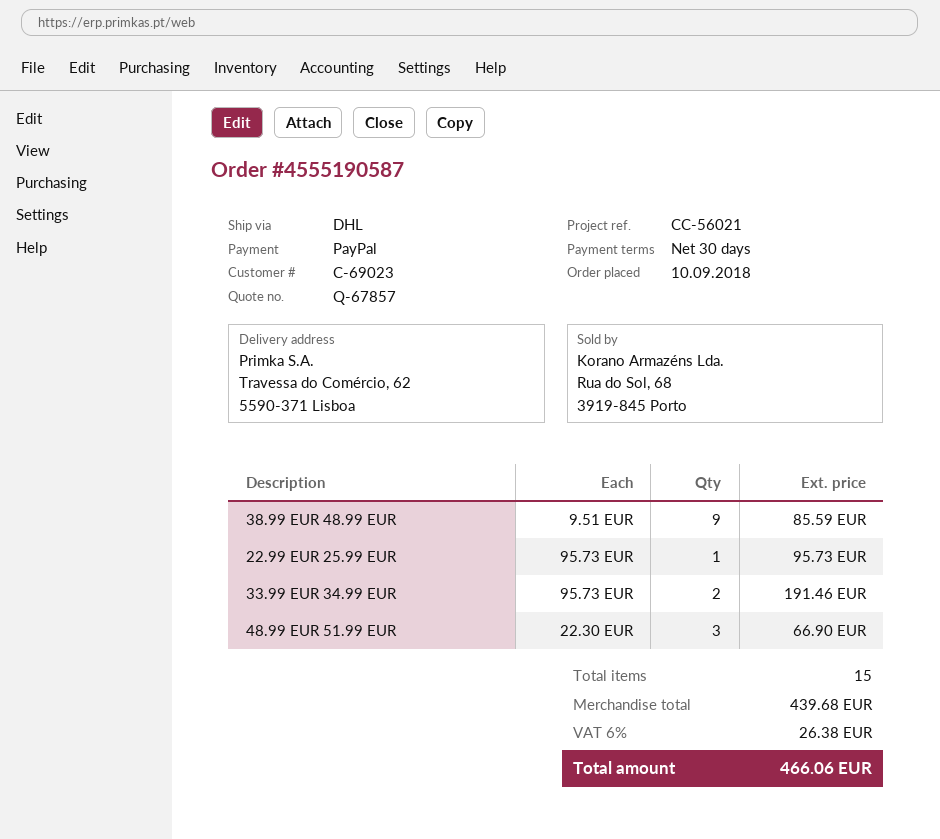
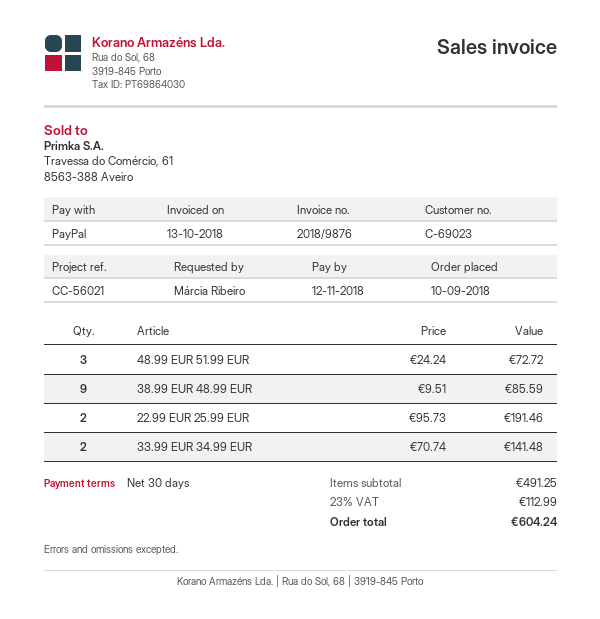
22.99 EUR 25.99 EUR: 1 x 95.73 = 95.73 -> 2 x 95.73 = 191.46
33.99 EUR 34.99 EUR: 2 x 95.73 = 191.46 -> 2 x 70.74 = 141.48
48.99 EUR 51.99 EUR: 3 x 22.30 = 66.90 -> 3 x 24.24 = 72.72
subtotal: 439.68 -> 491.25
tax: 6% = 26.38 -> 23% = 112.99
total: 466.06 -> 604.24

